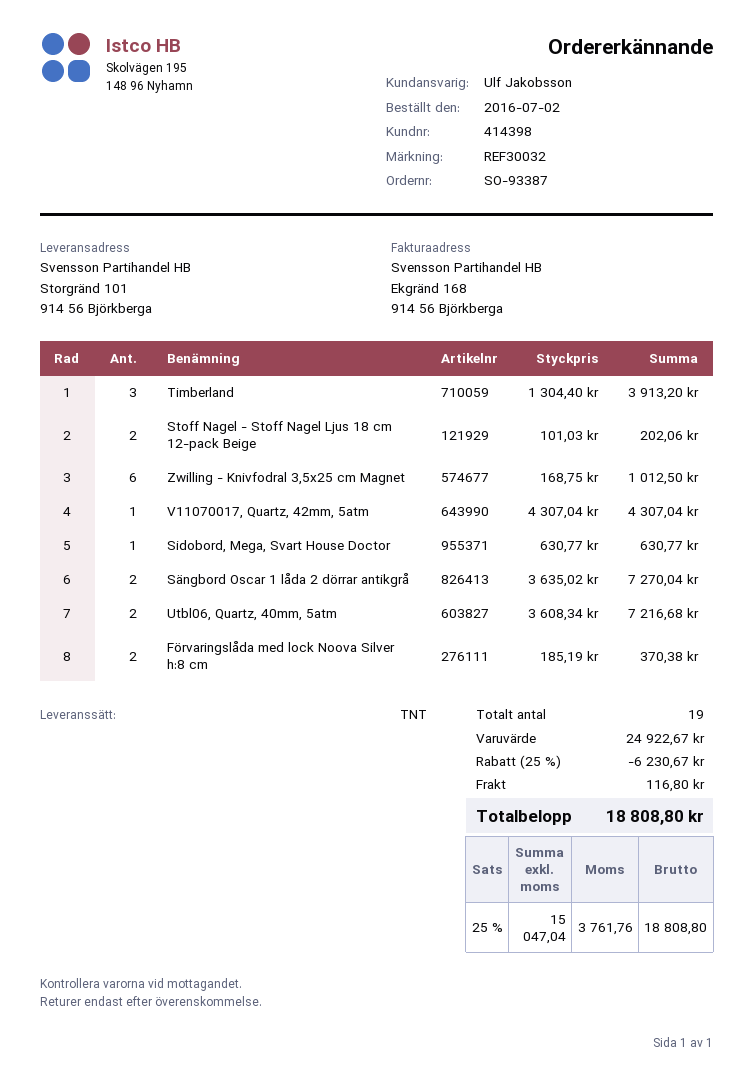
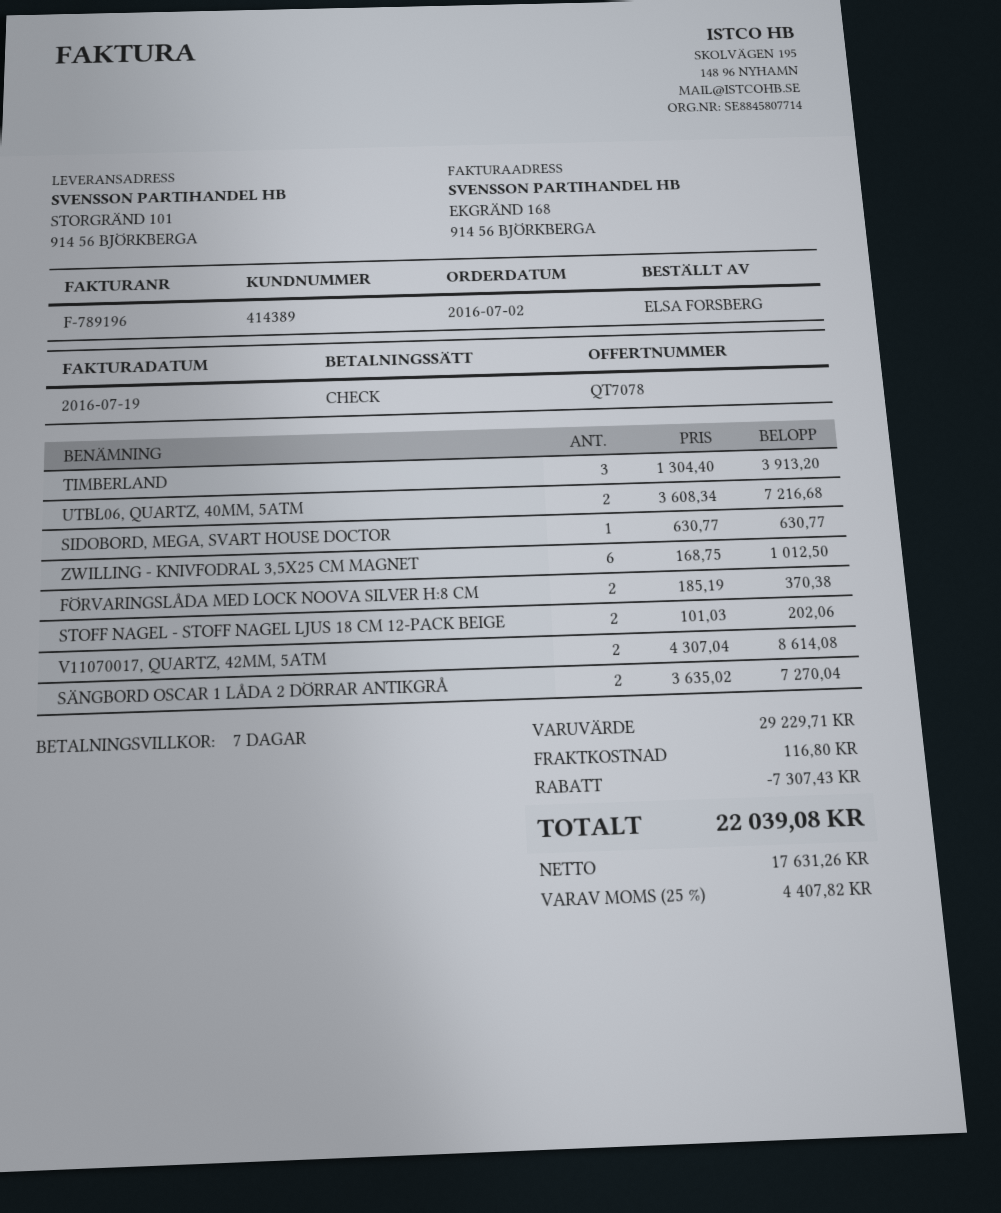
customer number: 414398 -> 414389
V11070017, Quartz, 42mm, 5atm: 1 x 4307.04 = 4307.04 -> 2 x 4307.04 = 8614.08
subtotal: 24922.67 -> 29229.71
discount: 6230.67 -> 7307.43
net: 15047.04 -> 17631.26
tax: 25% = 3761.76 -> 25% = 4407.82
total: 18808.80 -> 22039.08

